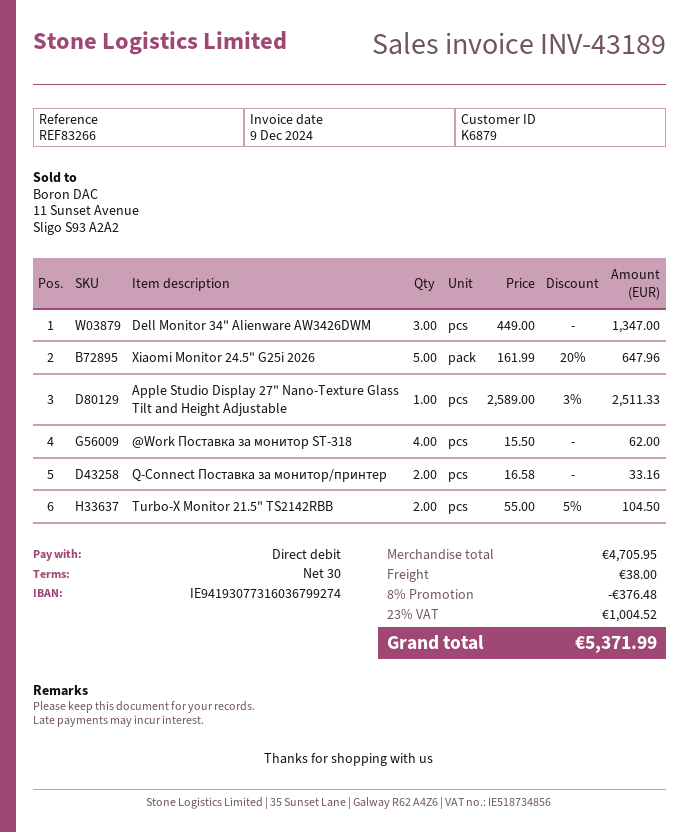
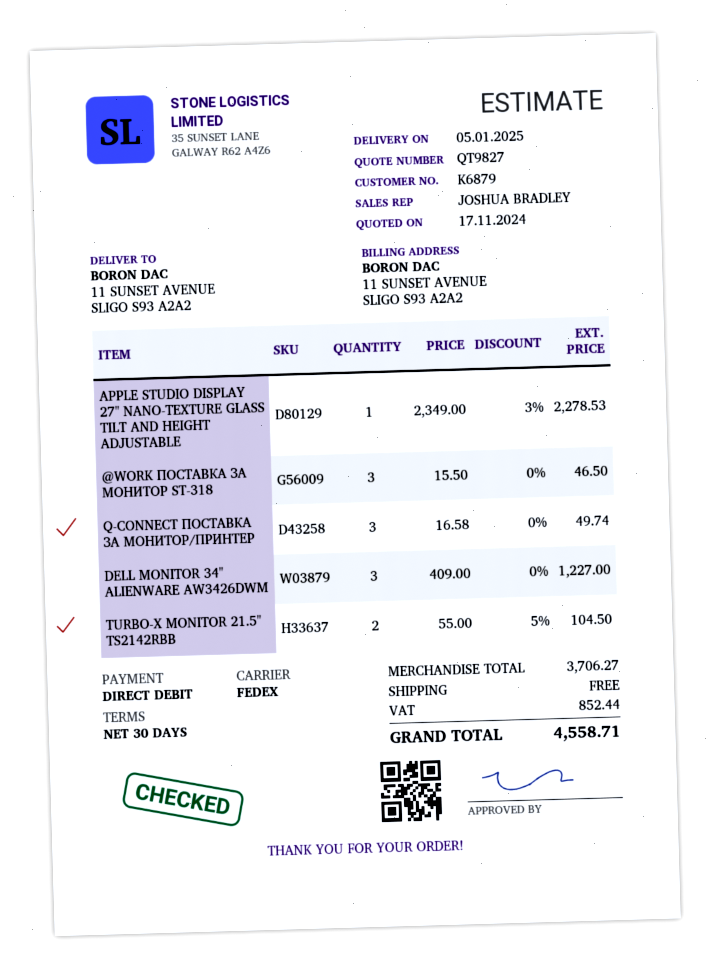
Dell Monitor 34" Alienware AW3426DWM: 3 x 449.00 = 1347.00 -> 3 x 409.00 = 1227.00
Xiaomi Monitor 24.5" G25i 2026: 5 x 161.99 - 20% = 647.96 -> none
Apple Studio Display 27" Nano-Texture Glass Tilt and Height Adjustable: 1 x 2589.00 - 3% = 2511.33 -> 1 x 2349.00 - 3% = 2278.53
@Work Поставка за монитор ST-318: 4 x 15.50 = 62.00 -> 3 x 15.50 = 46.50
Q-Connect Поставка за монитор/принтер: 2 x 16.58 = 33.16 -> 3 x 16.58 = 49.74
subtotal: 4705.95 -> 3706.27
discount: 8% = 376.48 -> none
shipping: 38.00 -> 0.00
tax: 1004.52 -> 852.44
total: 5371.99 -> 4558.71

